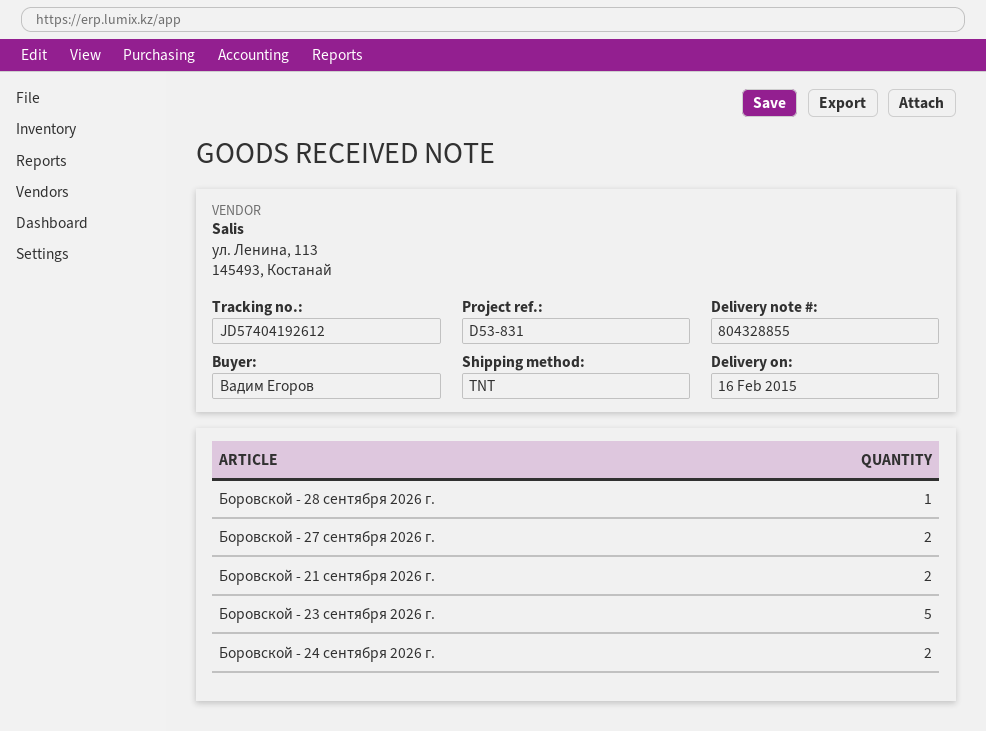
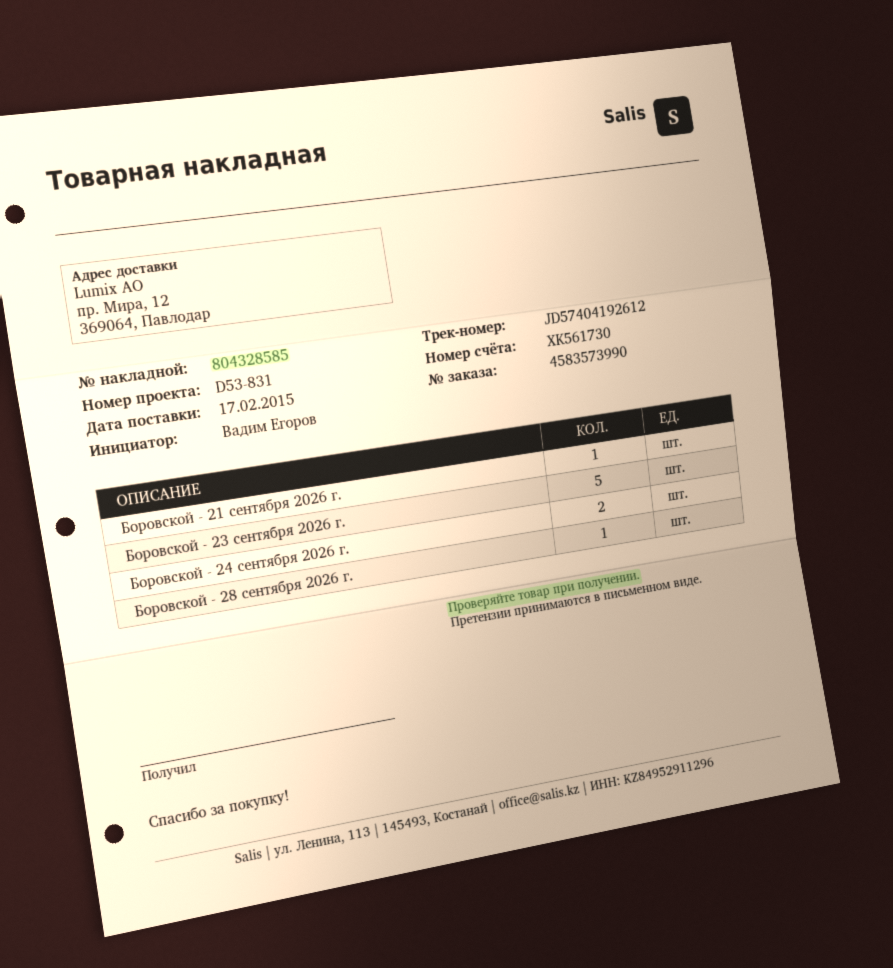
delivery note number: 804328855 -> 804328585
delivery date: 2015-02-16 -> 2015-02-17
Боровской - 27 сентября 2026 г.: 2 -> none
Боровской - 21 сентября 2026 г.: 2 -> 1

